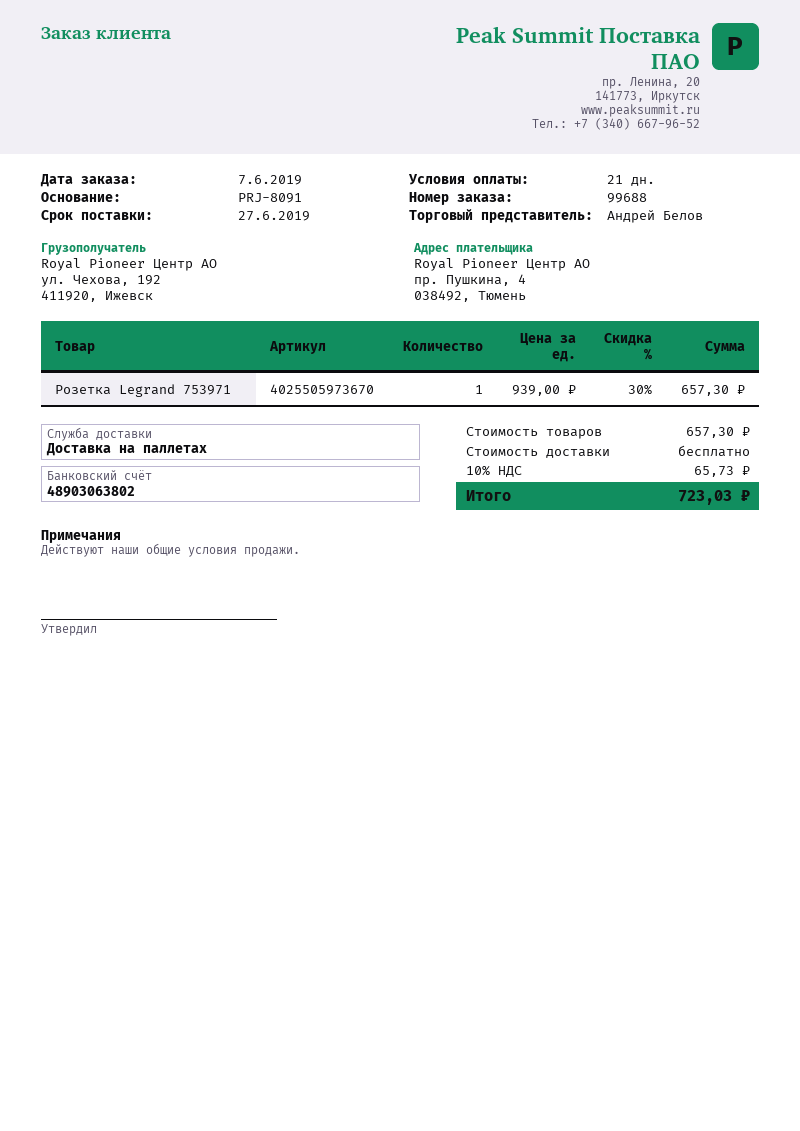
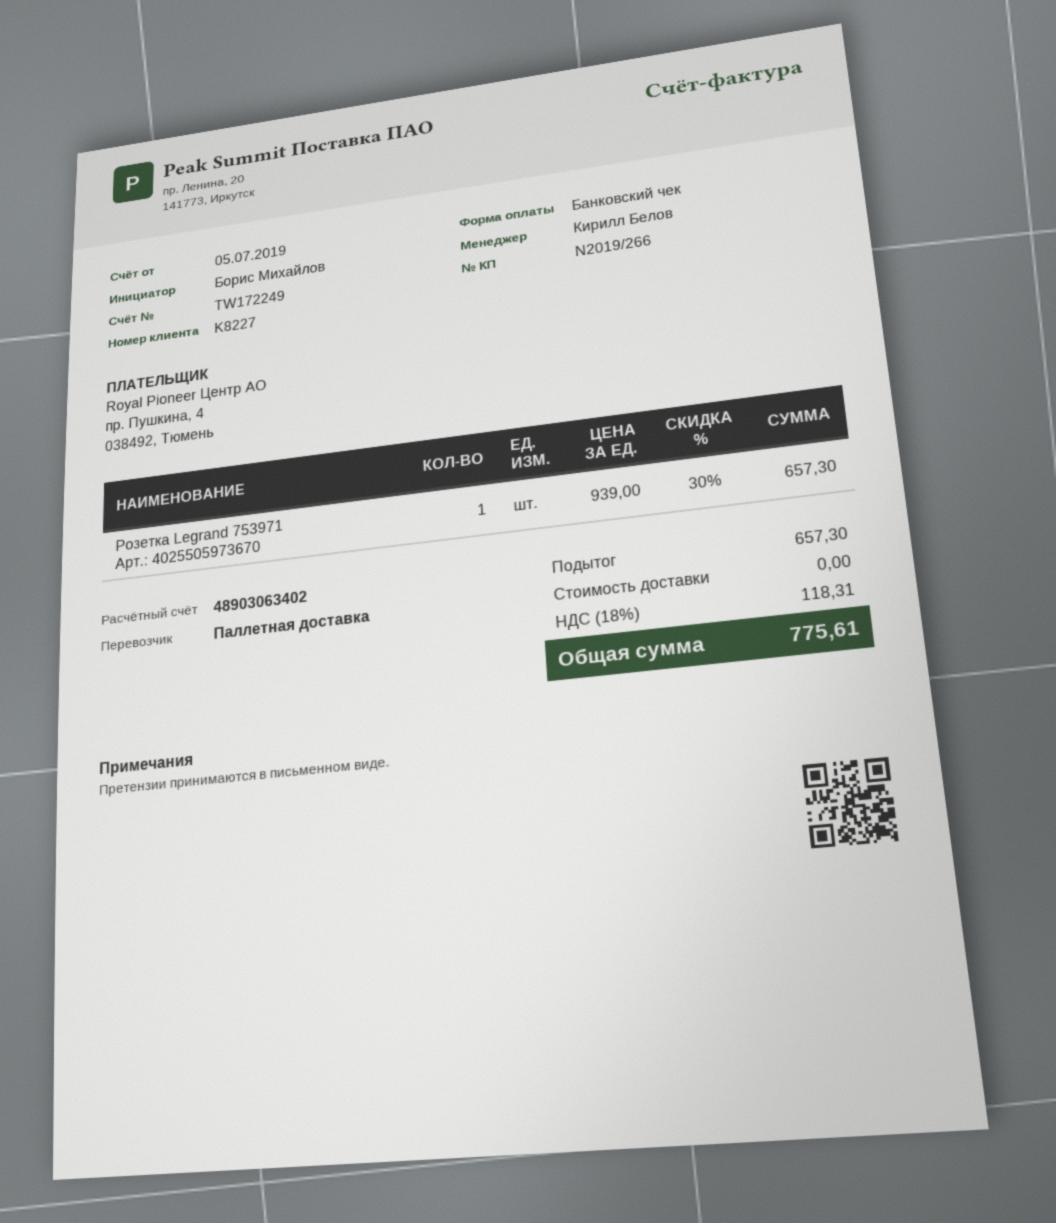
sales rep: Андрей Белов -> Кирилл Белов
bank account: 48903063802 -> 48903063402
tax: 10% = 65.73 -> 18% = 118.31
total: 723.03 -> 775.61

